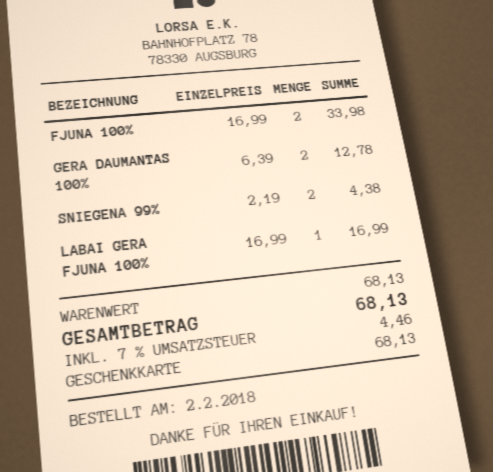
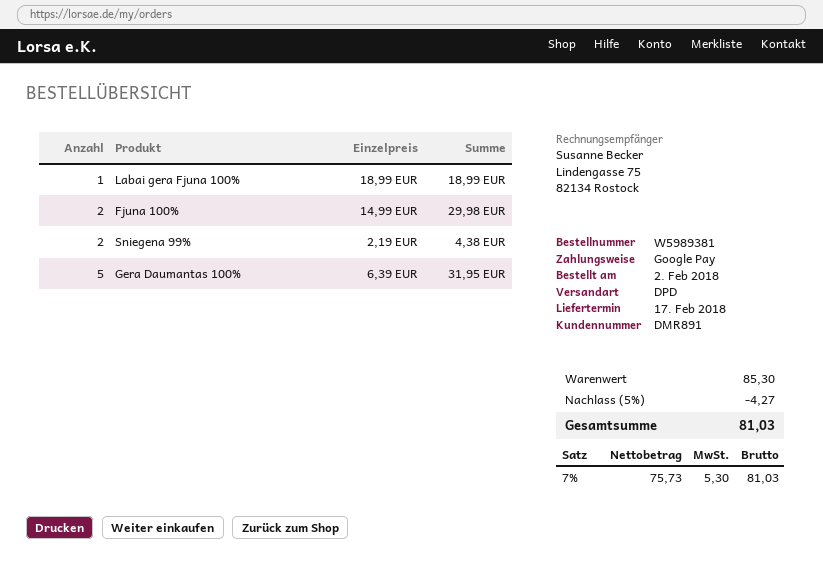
payment method: gift card -> Google Pay
FJUNA 100%: 2 x 16.99 = 33.98 -> 2 x 14.99 = 29.98
GERA DAUMANTAS 100%: 2 x 6.39 = 12.78 -> 5 x 6.39 = 31.95
LABAI GERA FJUNA 100%: 1 x 16.99 = 16.99 -> 1 x 18.99 = 18.99
subtotal: 68.13 -> 85.30
discount: none -> 5% = 4.27
tax: 7% = 4.46 -> 7% = 5.30
total: 68.13 -> 81.03

